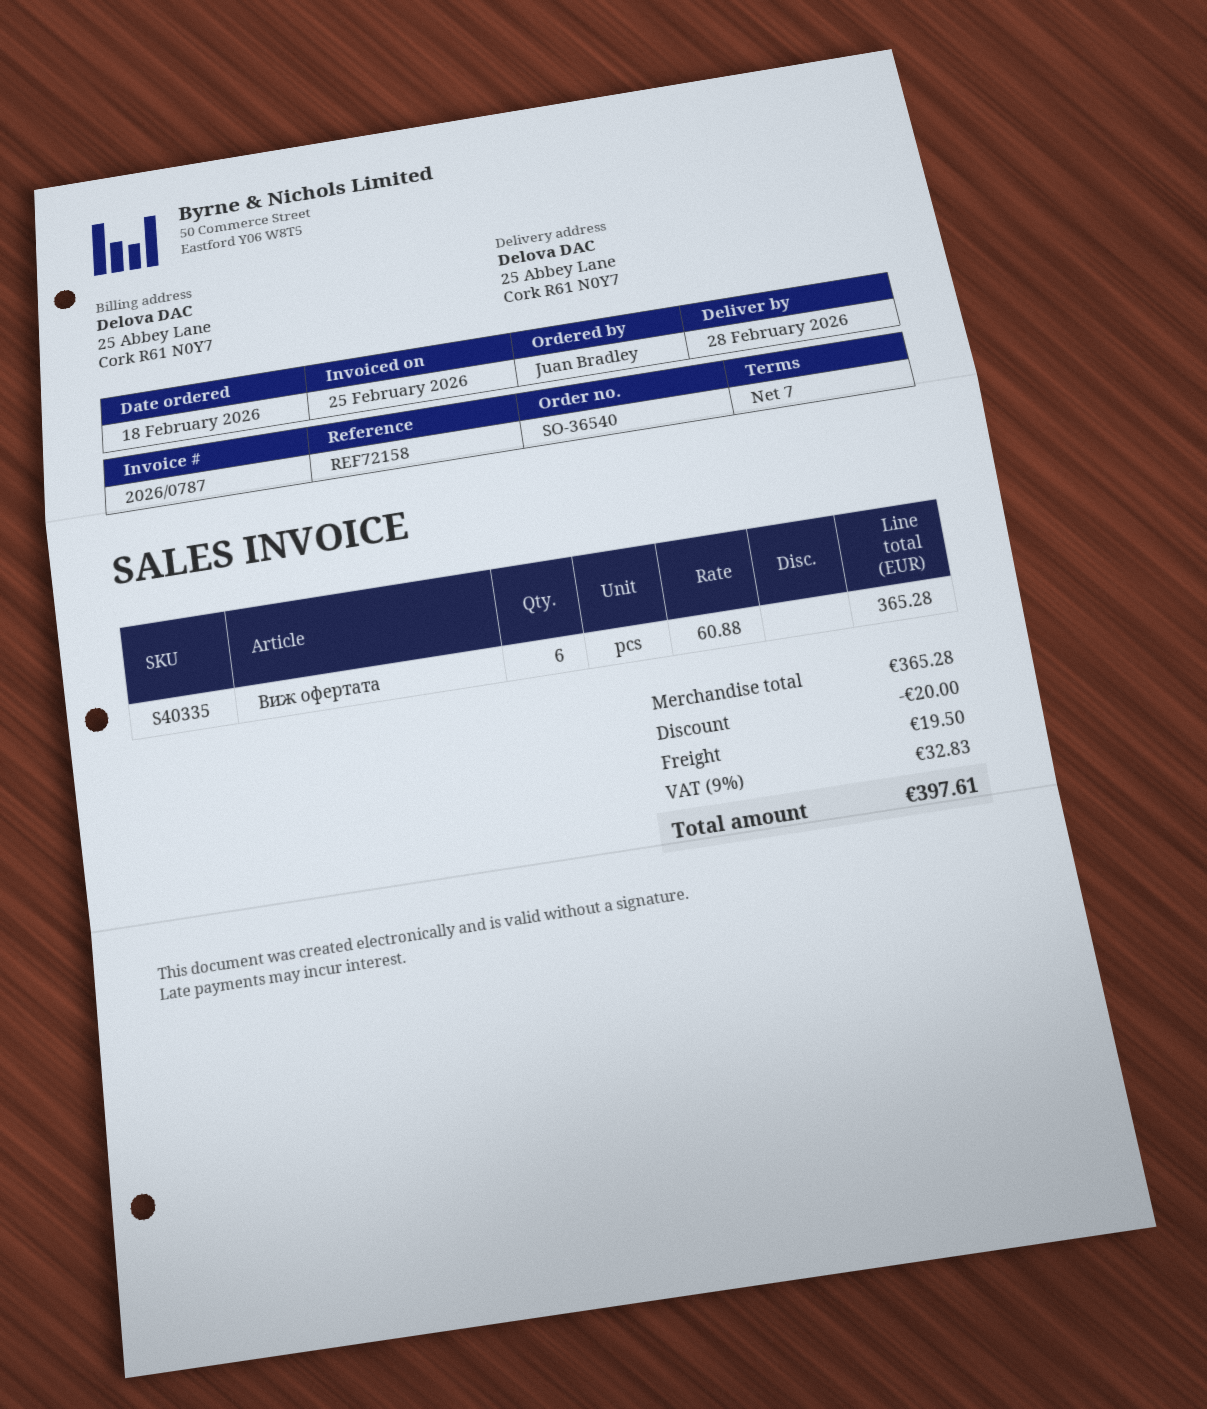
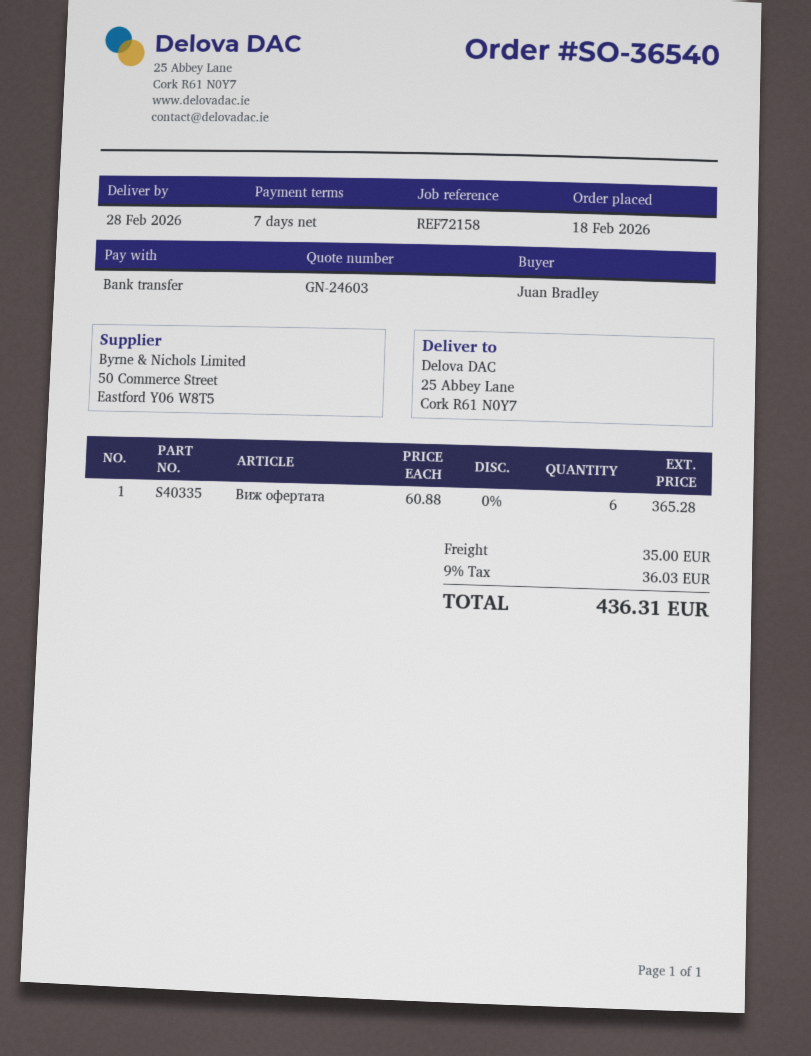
discount: 20.00 -> none
shipping: 19.50 -> 35.00
tax: 9% = 32.83 -> 9% = 36.03
total: 397.61 -> 436.31

